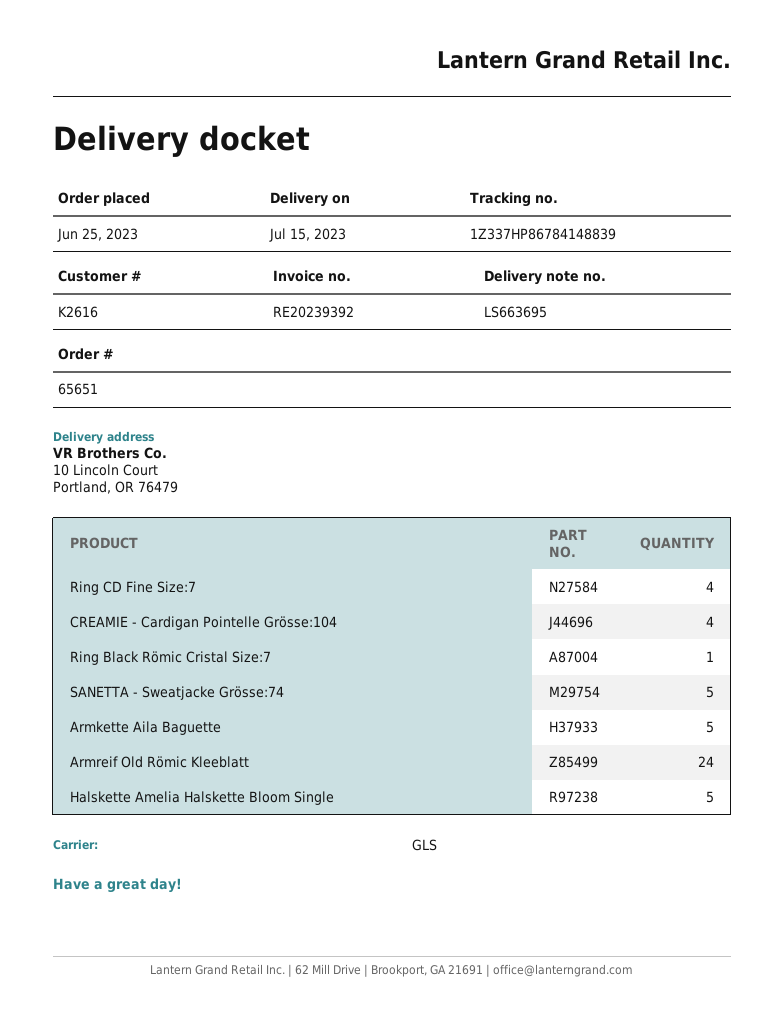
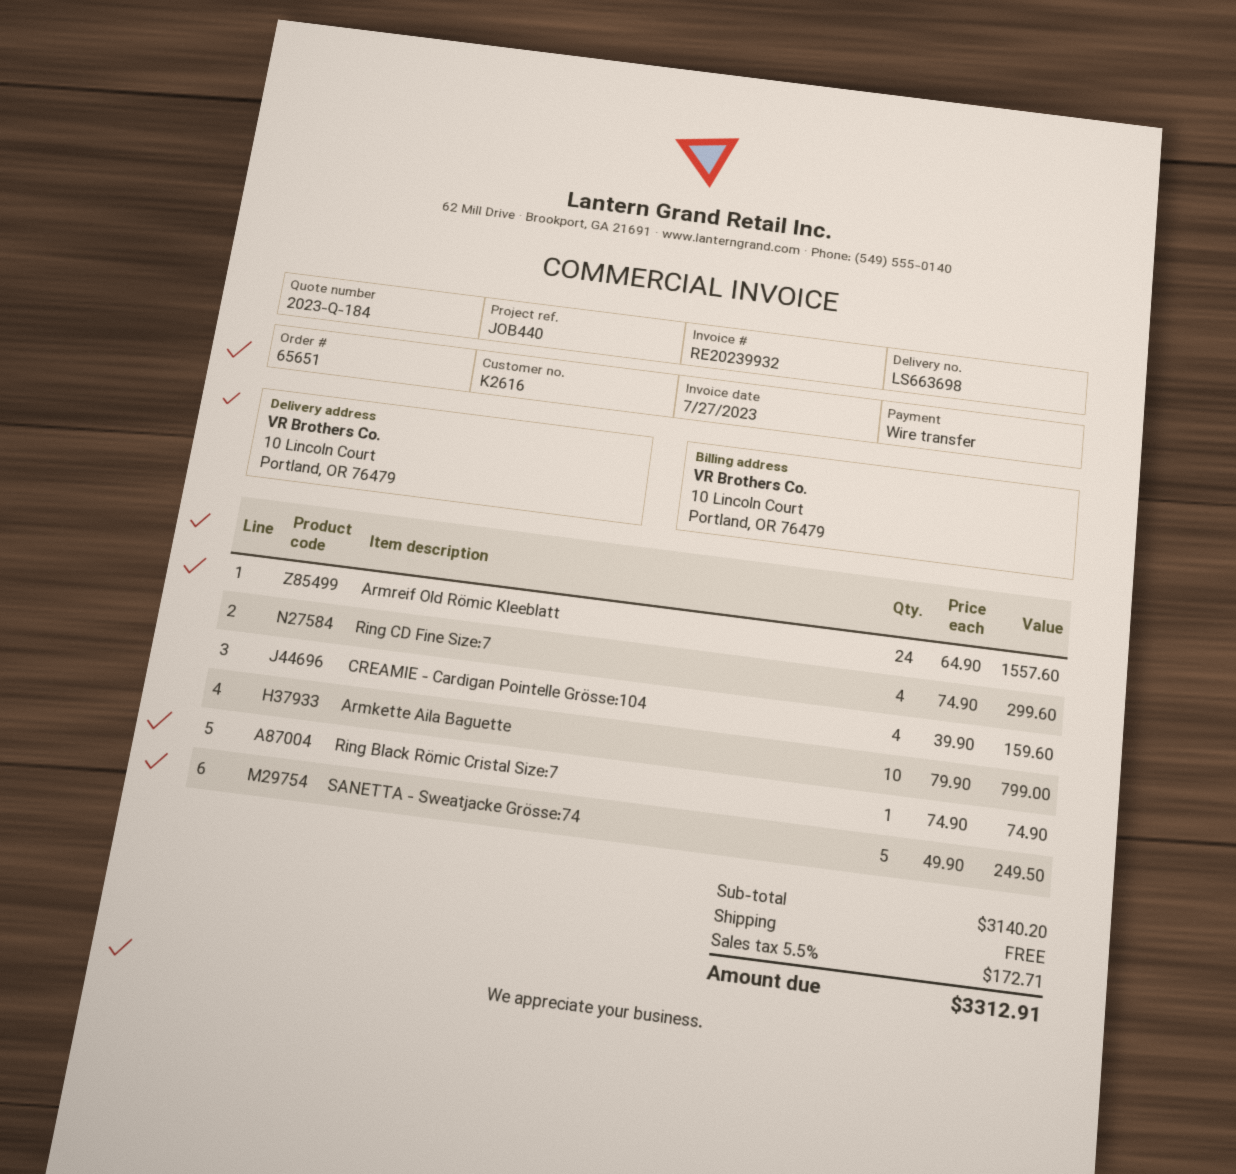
delivery note number: LS663695 -> LS663698
invoice number: RE20239392 -> RE20239932
Armkette Aila Baguette: 5 -> 10
Halskette Amelia Halskette Bloom Single: 5 -> none

